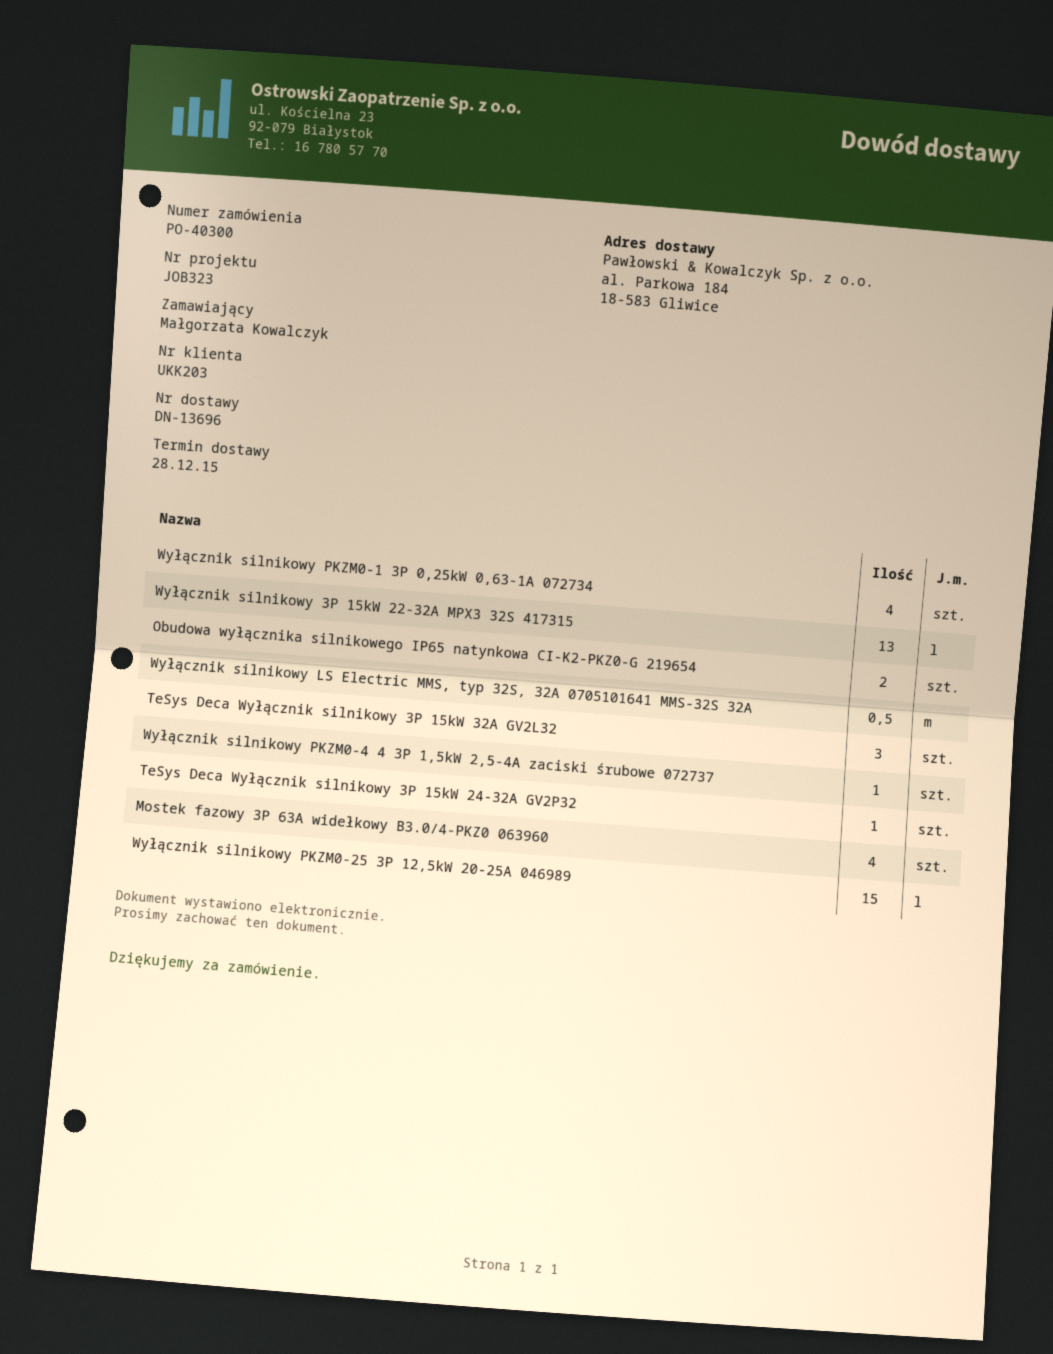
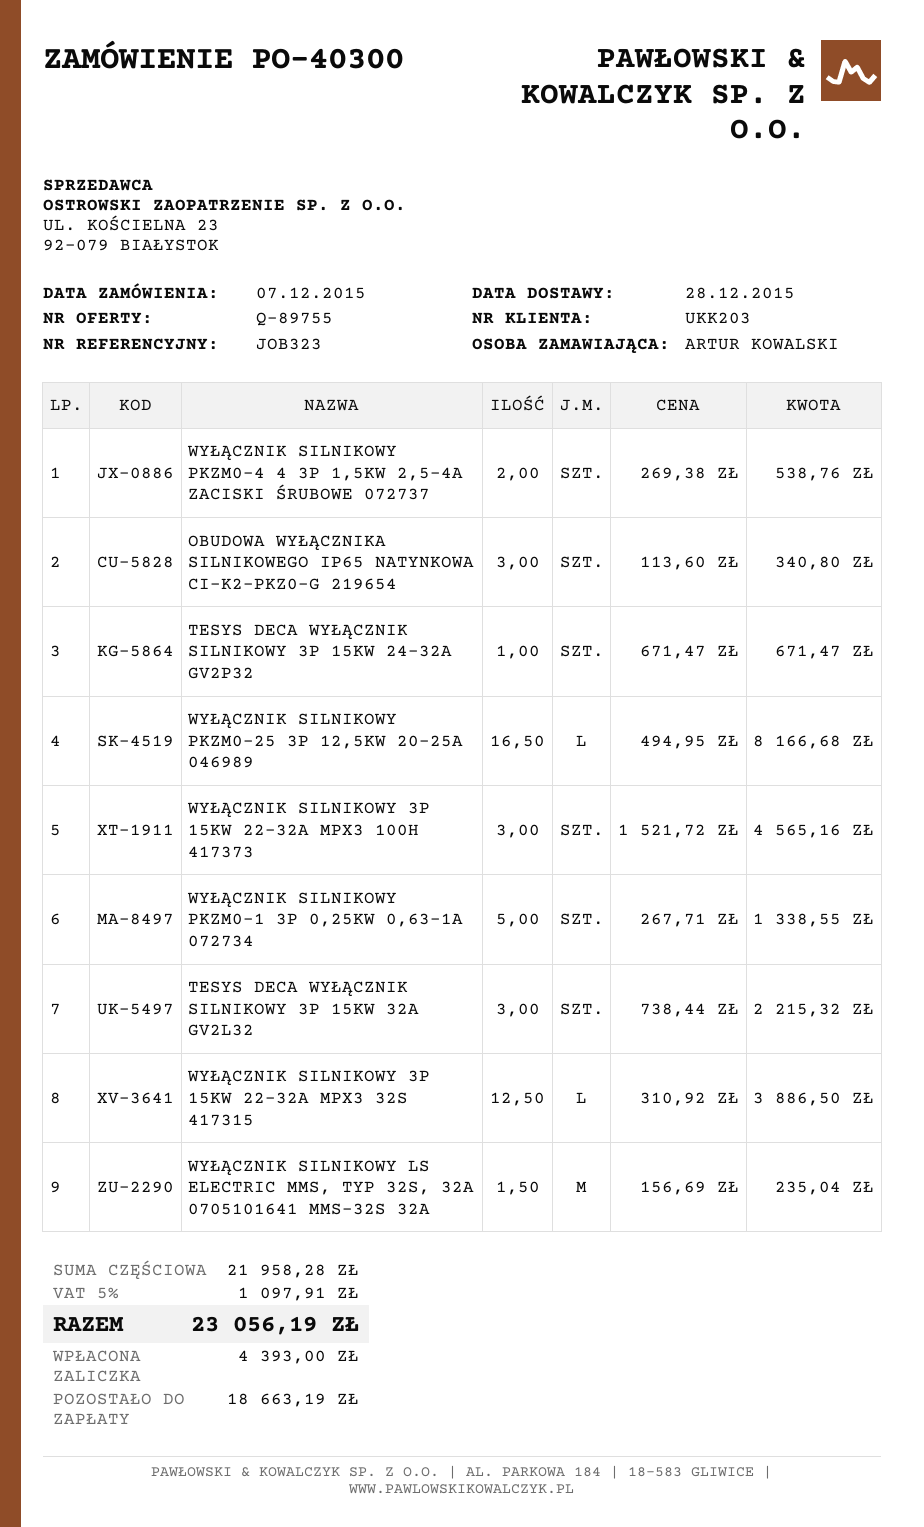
ordered by: Małgorzata Kowalczyk -> ARTUR KOWALSKI
Wyłącznik silnikowy PKZM0-1 3P 0,25kW 0,63-1A 072734: 4 -> 5
Wyłącznik silnikowy 3P 15kW 22-32A MPX3 32S 417315: 13 -> 12.5
Obudowa wyłącznika silnikowego IP65 natynkowa CI-K2-PKZ0-G 219654: 2 -> 3
Wyłącznik silnikowy LS Electric MMS, typ 32S, 32A 0705101641 MMS-32S 32A: 0.5 -> 1.5
Wyłącznik silnikowy PKZM0-4 4 3P 1,5kW 2,5-4A zaciski śrubowe 072737: 1 -> 2
Mostek fazowy 3P 63A widełkowy B3.0/4-PKZ0 063960: 4 -> none
Wyłącznik silnikowy PKZM0-25 3P 12,5kW 20-25A 046989: 15 -> 16.5
WYŁĄCZNIK SILNIKOWY 3P 15KW 22-32A MPX3 100H 417373: none -> 3

